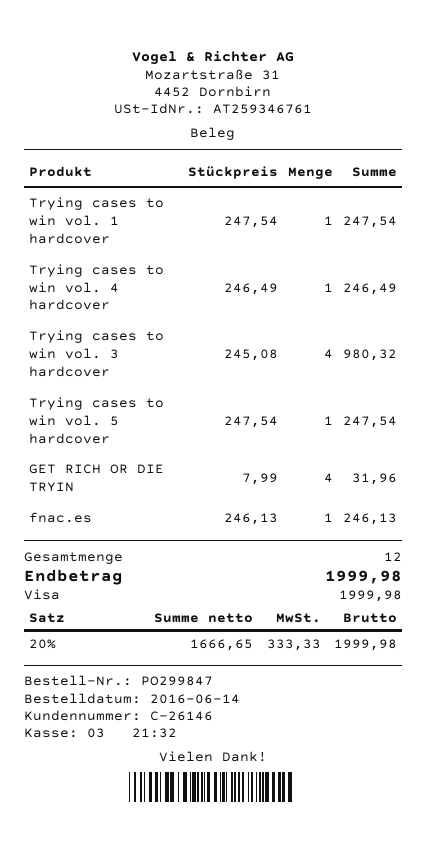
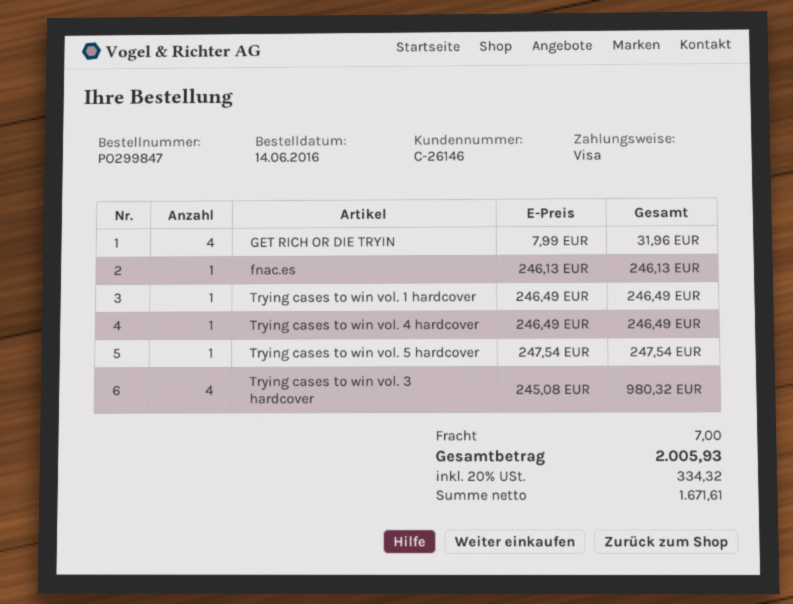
Trying cases to win vol. 1 hardcover: 1 x 247.54 = 247.54 -> 1 x 246.49 = 246.49
shipping: none -> 7.00
net: 1666.65 -> 1671.61
tax: 20% = 333.33 -> 20% = 334.32
total: 1999.98 -> 2005.93

